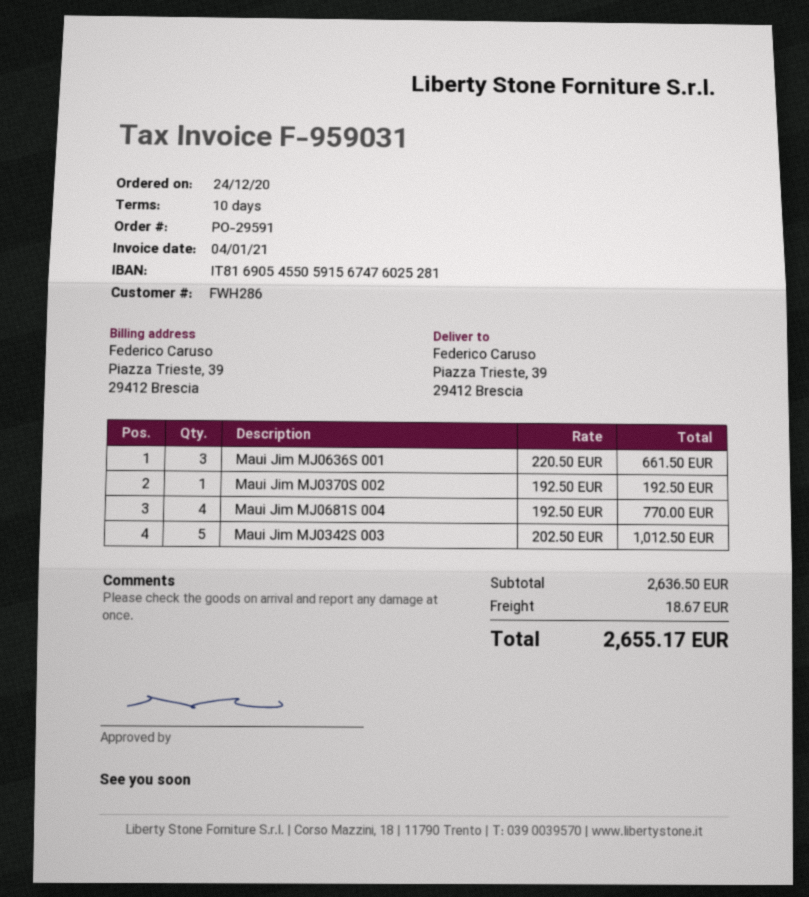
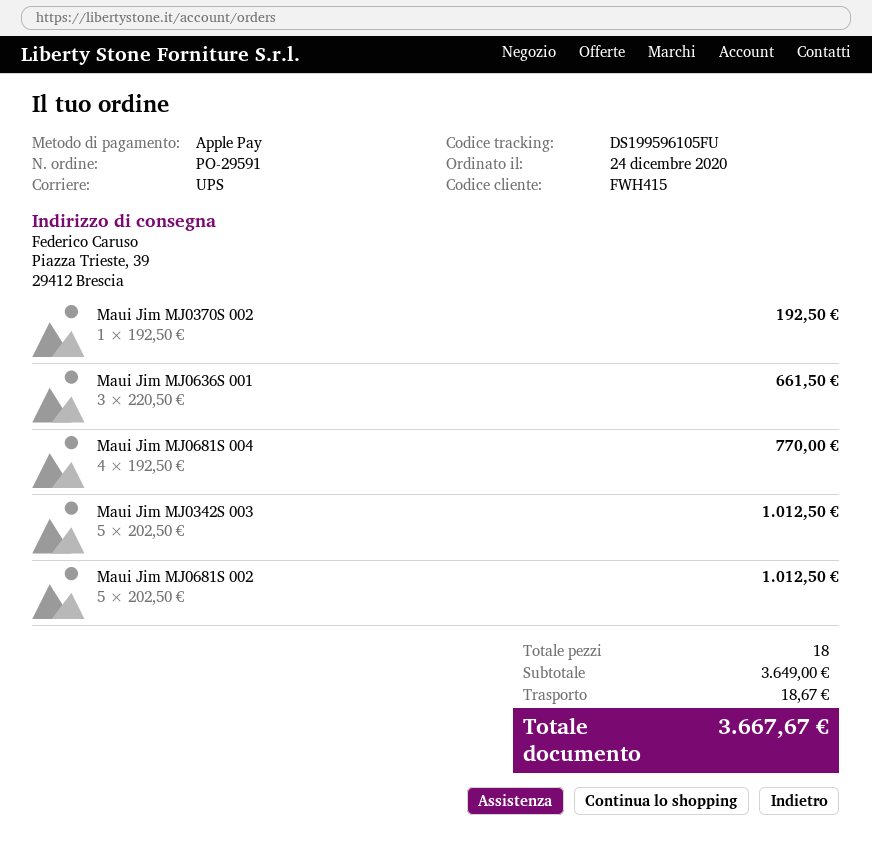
customer number: FWH286 -> FWH415
Maui Jim MJ0681S 002: none -> 5 x 202.50 = 1012.50
subtotal: 2636.50 -> 3649.00
total: 2655.17 -> 3667.67

